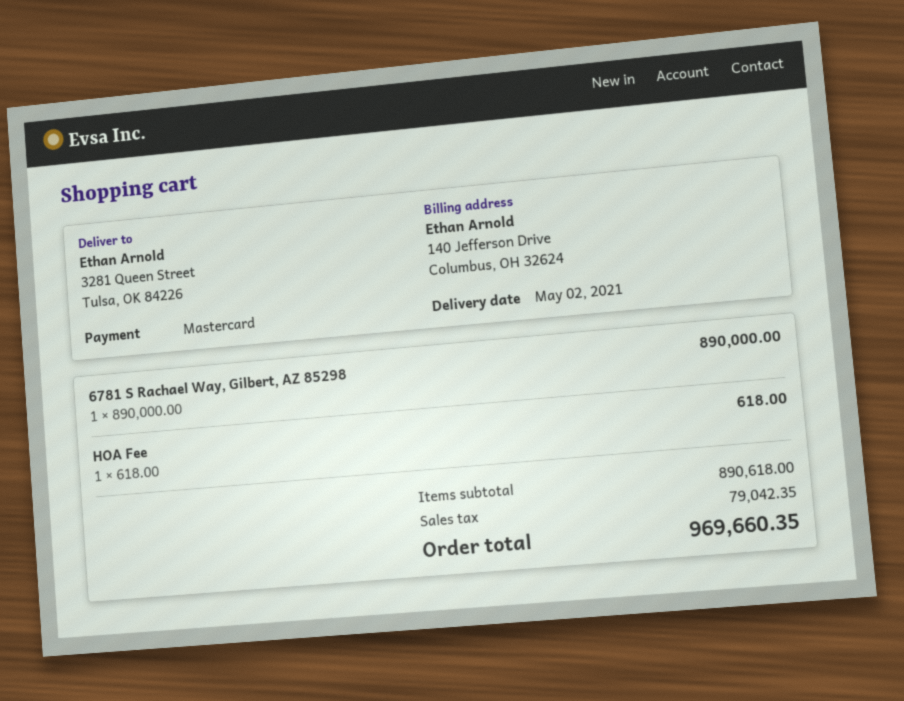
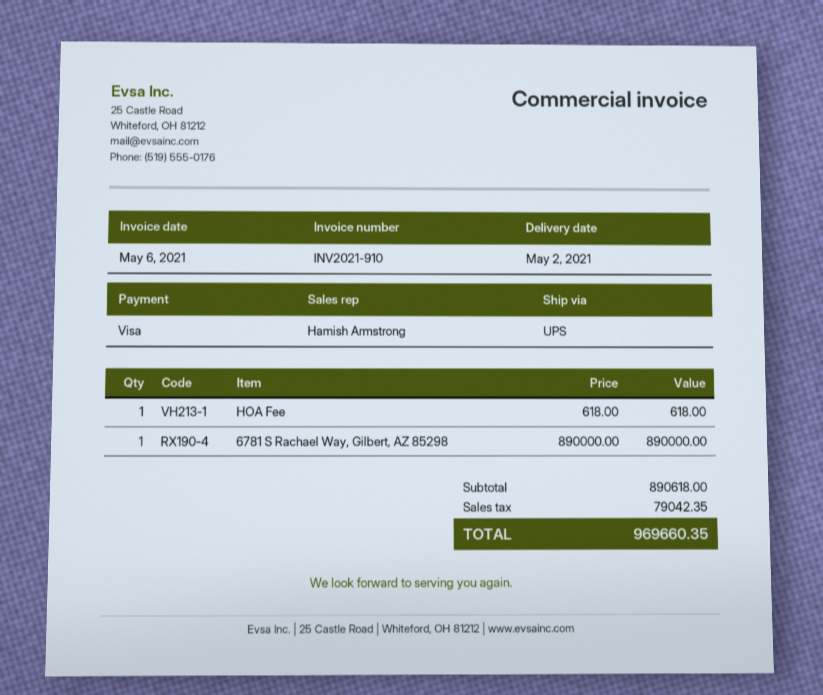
payment method: Mastercard -> Visa

